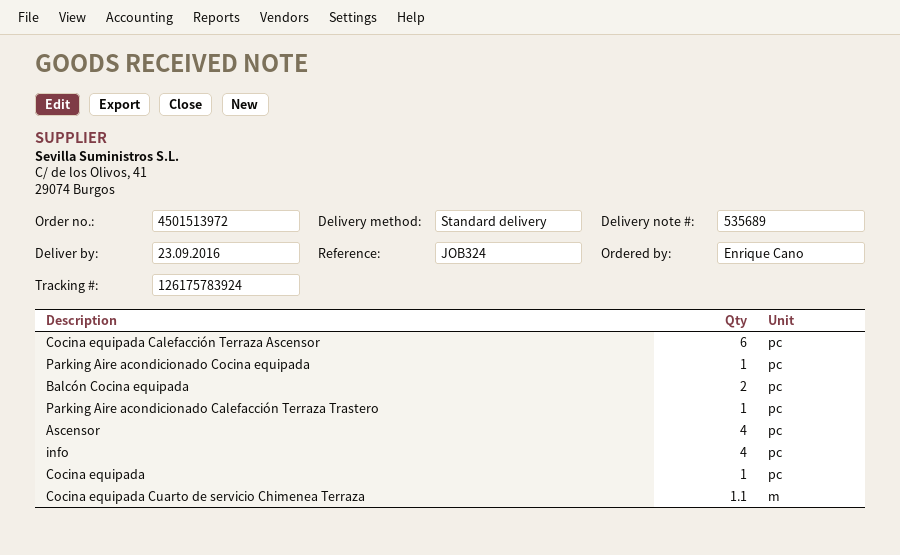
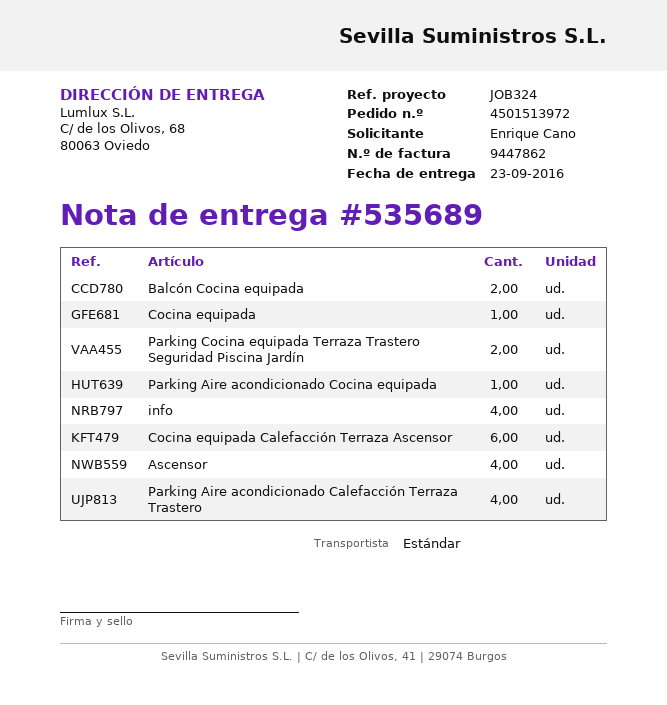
Parking Aire acondicionado Calefacción Terraza Trastero: 1 -> 4
Cocina equipada Cuarto de servicio Chimenea Terraza: 1.1 -> none
Parking Cocina equipada Terraza Trastero Seguridad Piscina Jardín: none -> 2

